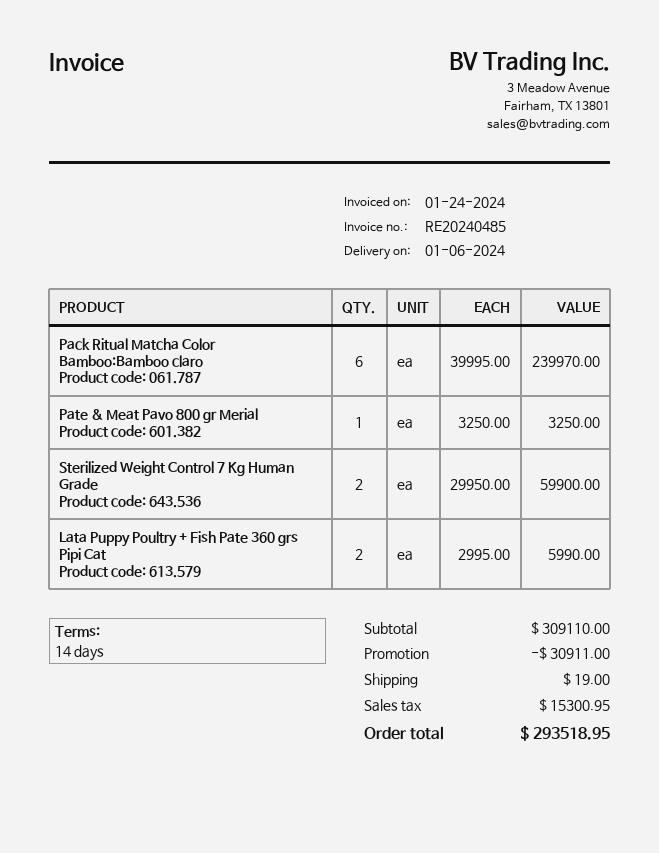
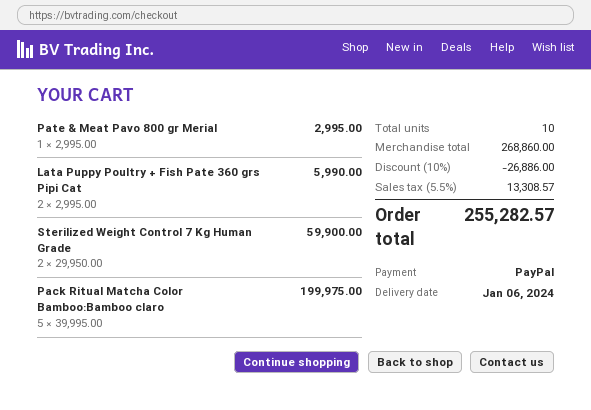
Pack Ritual Matcha Color Bamboo:Bamboo claro: 6 x 39995.00 = 239970.00 -> 5 x 39995.00 = 199975.00
Pate & Meat Pavo 800 gr Merial: 1 x 3250.00 = 3250.00 -> 1 x 2995.00 = 2995.00
subtotal: 309110.00 -> 268860.00
discount: 30911.00 -> 26886.00
shipping: 19.00 -> none
tax: 15300.95 -> 13308.57
total: 293518.95 -> 255282.57

